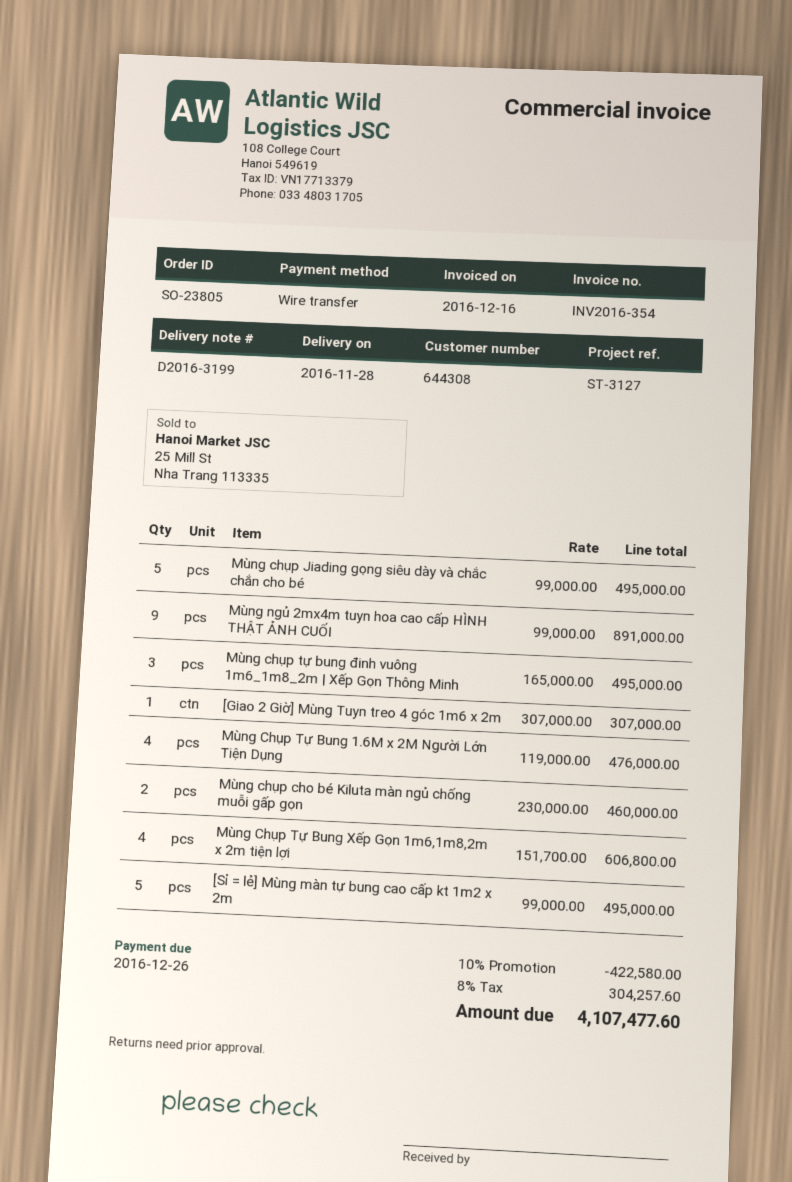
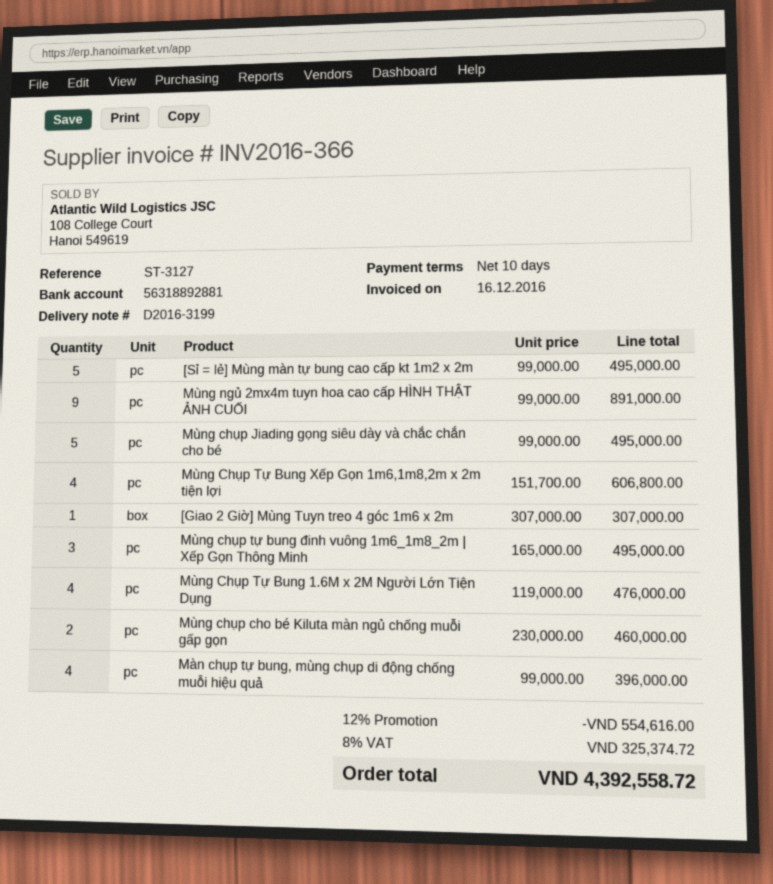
invoice number: INV2016-354 -> INV2016-366
Màn chụp tự bung, mùng chụp di động chống muỗi hiệu quả: none -> 4 x 99000.00 = 396000.00
discount: 10% = 422580.00 -> 12% = 554616.00
tax: 8% = 304257.60 -> 8% = 325374.72
total: 4107477.60 -> 4392558.72

